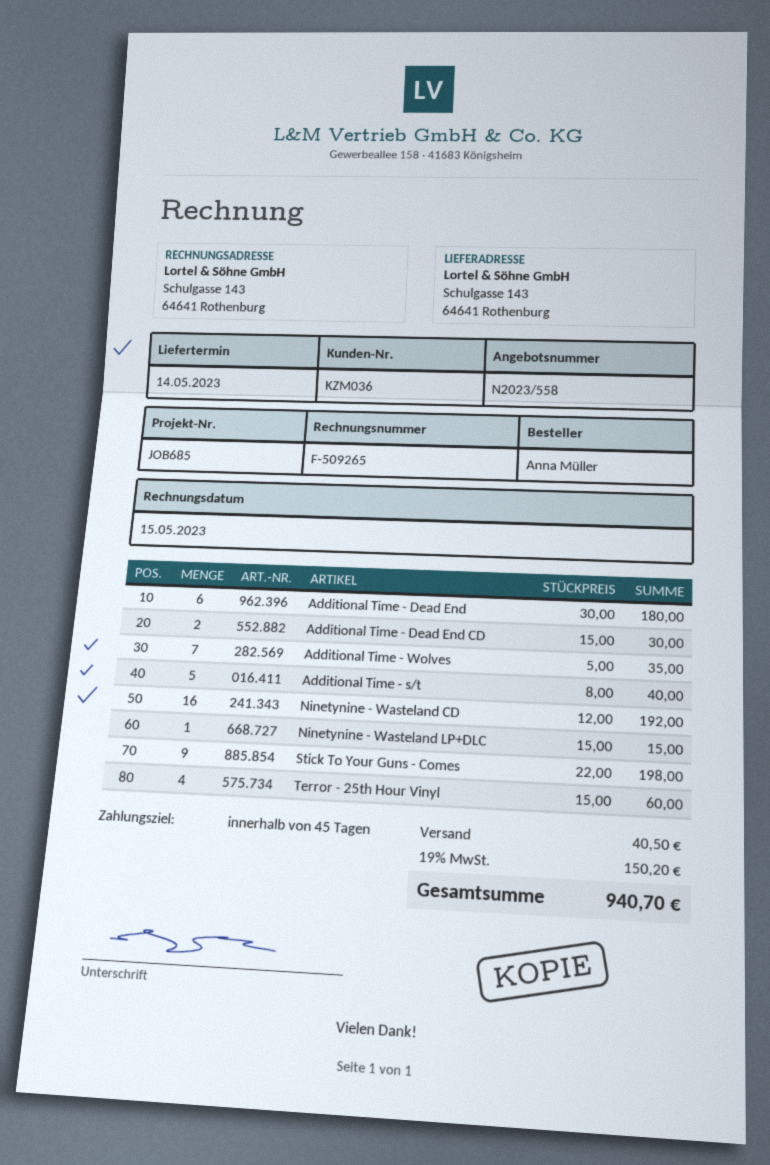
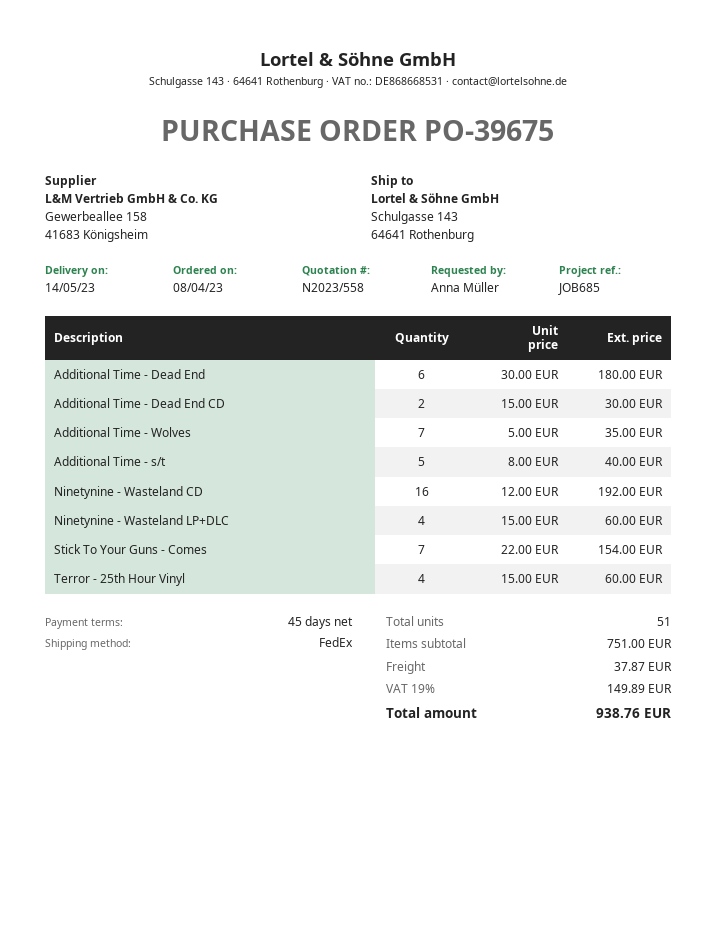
Ninetynine - Wasteland LP+DLC: 1 x 15.00 = 15.00 -> 4 x 15.00 = 60.00
Stick To Your Guns - Comes: 9 x 22.00 = 198.00 -> 7 x 22.00 = 154.00
shipping: 40.50 -> 37.87
tax: 19% = 150.20 -> 19% = 149.89
total: 940.70 -> 938.76

